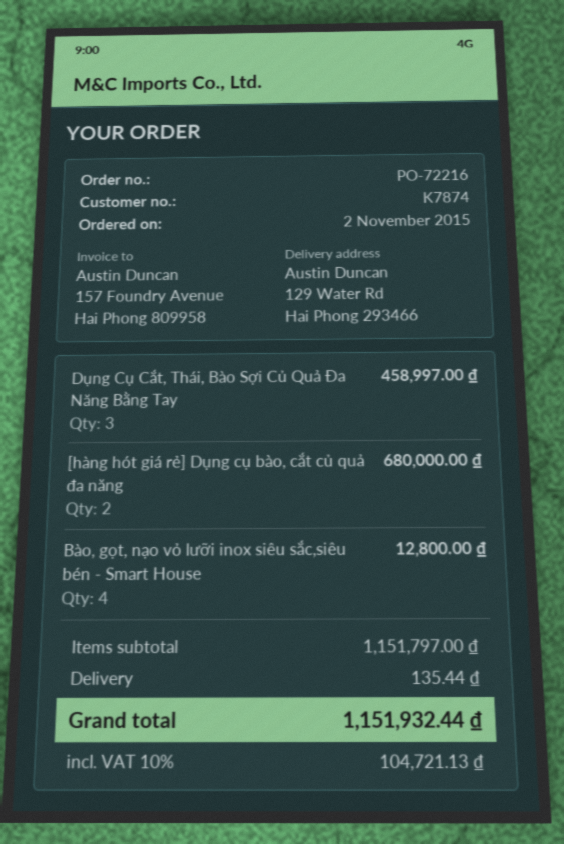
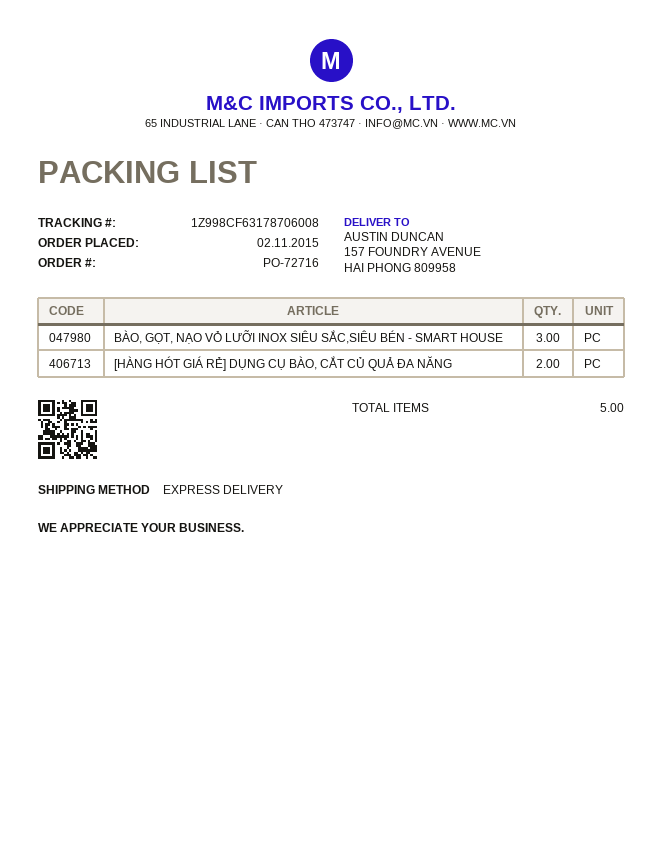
order number: PO-72216 -> PO-72716
ship to: 129 Water Rd, Hai Phong 293466 -> 157 FOUNDRY AVENUE, HAI PHONG 809958
Dụng Cụ Cắt, Thái, Bào Sợi Củ Quả Đa Năng Bằng Tay: 3 -> none
Bào, gọt, nạo vỏ lưỡi inox siêu sắc,siêu bén - Smart House: 4 -> 3

